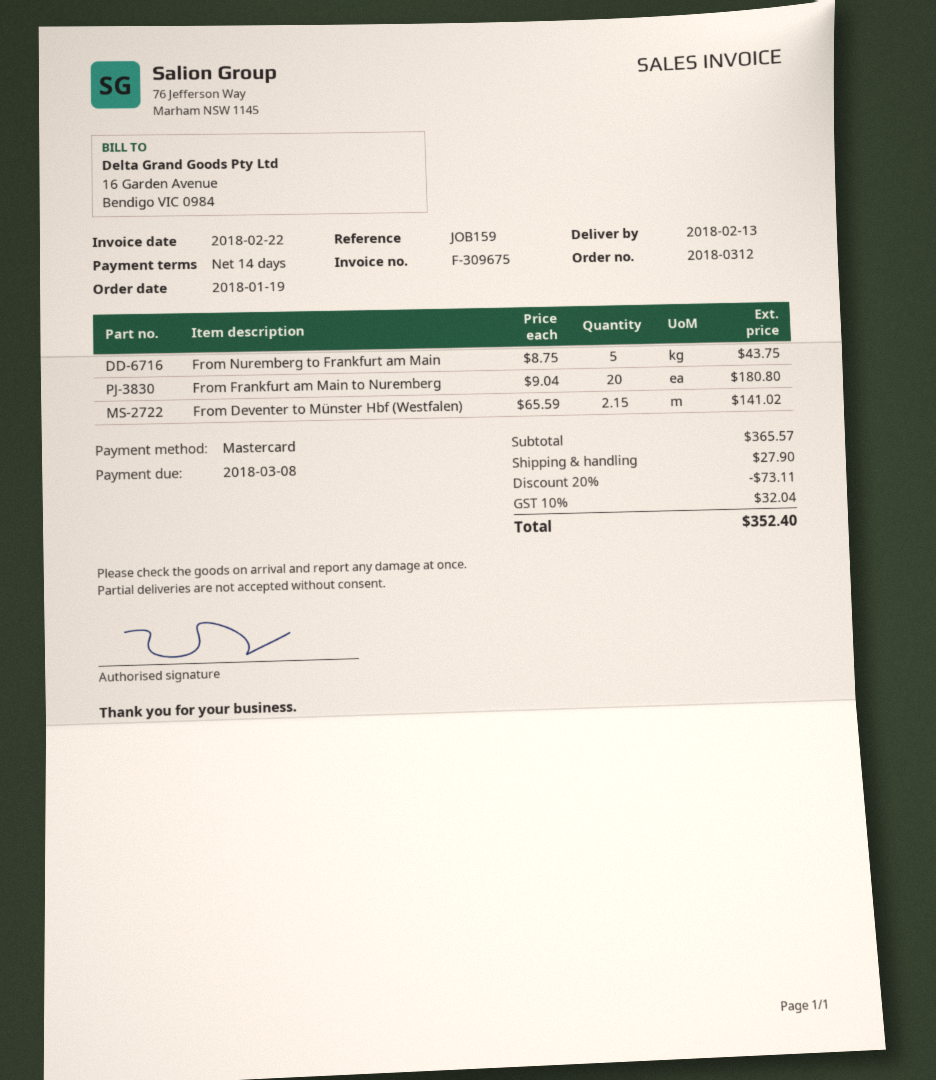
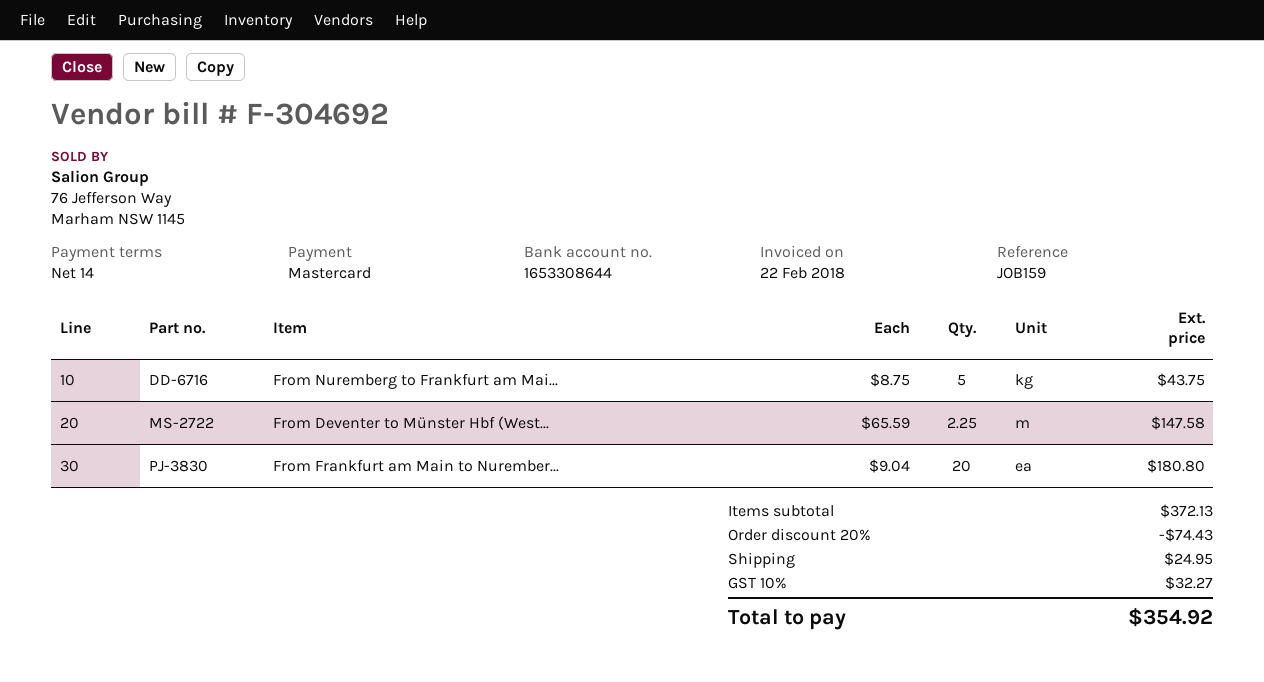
invoice number: F-309675 -> F-304692
From Deventer to Münster Hbf (Westfalen): 2.15 x 65.59 = 141.02 -> 2.25 x 65.59 = 147.58
subtotal: 365.57 -> 372.13
discount: 20% = 73.11 -> 20% = 74.43
shipping: 27.90 -> 24.95
tax: 10% = 32.04 -> 10% = 32.27
total: 352.40 -> 354.92

